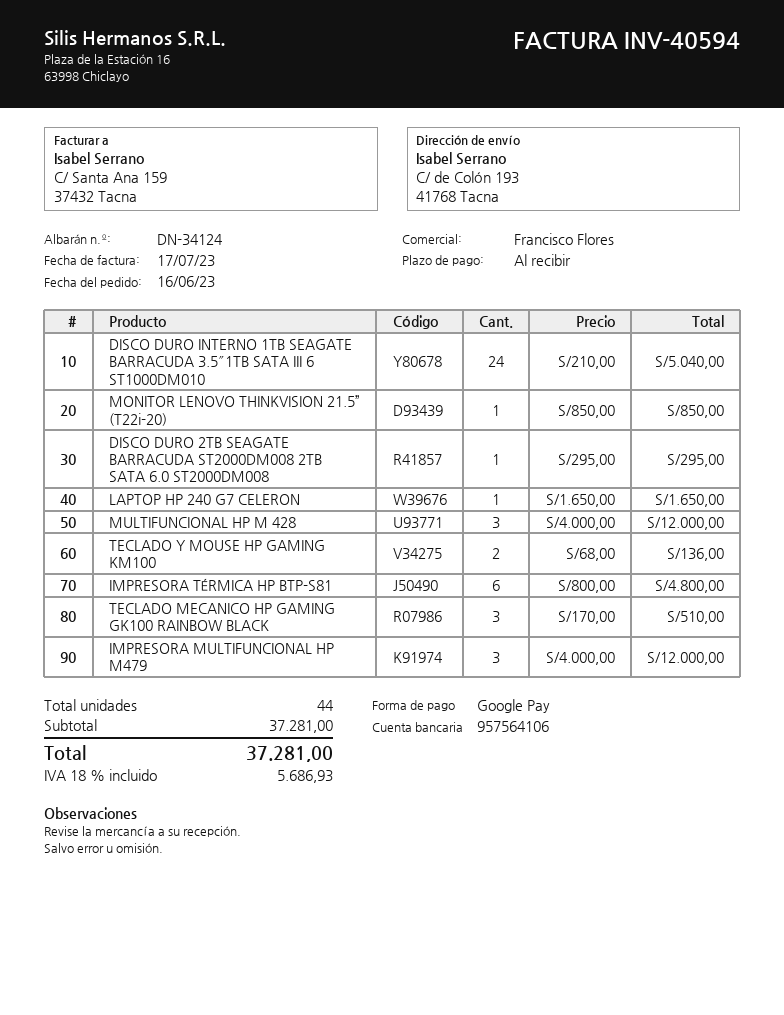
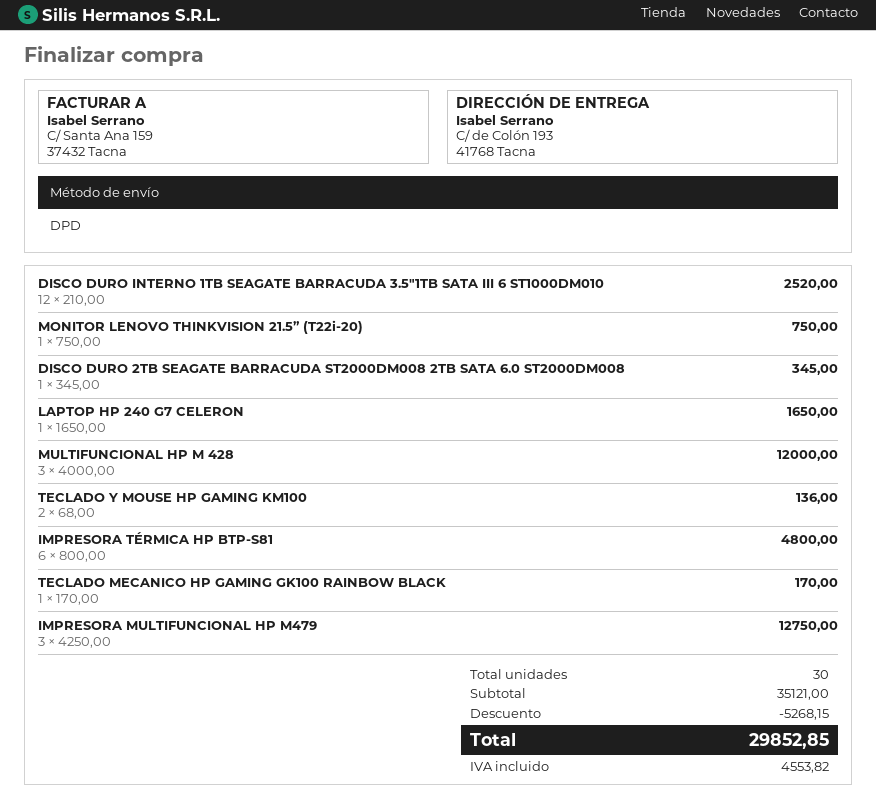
DISCO DURO INTERNO 1TB SEAGATE BARRACUDA 3.5″1TB SATA III 6 ST1000DM010: 24 x 210.00 = 5040.00 -> 12 x 210.00 = 2520.00
MONITOR LENOVO THINKVISION 21.5” (T22i-20): 1 x 850.00 = 850.00 -> 1 x 750.00 = 750.00
DISCO DURO 2TB SEAGATE BARRACUDA ST2000DM008 2TB SATA 6.0 ST2000DM008: 1 x 295.00 = 295.00 -> 1 x 345.00 = 345.00
TECLADO MECANICO HP GAMING GK100 RAINBOW BLACK: 3 x 170.00 = 510.00 -> 1 x 170.00 = 170.00
IMPRESORA MULTIFUNCIONAL HP M479: 3 x 4000.00 = 12000.00 -> 3 x 4250.00 = 12750.00
total quantity: 44 -> 30
subtotal: 37281.00 -> 35121.00
discount: none -> 5268.15
tax: 5686.93 -> 4553.82
total: 37281.00 -> 29852.85

